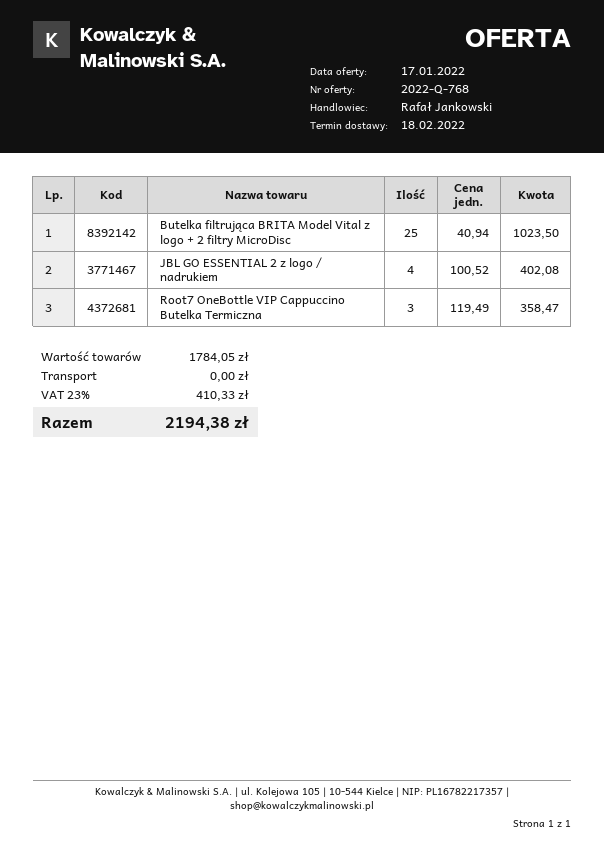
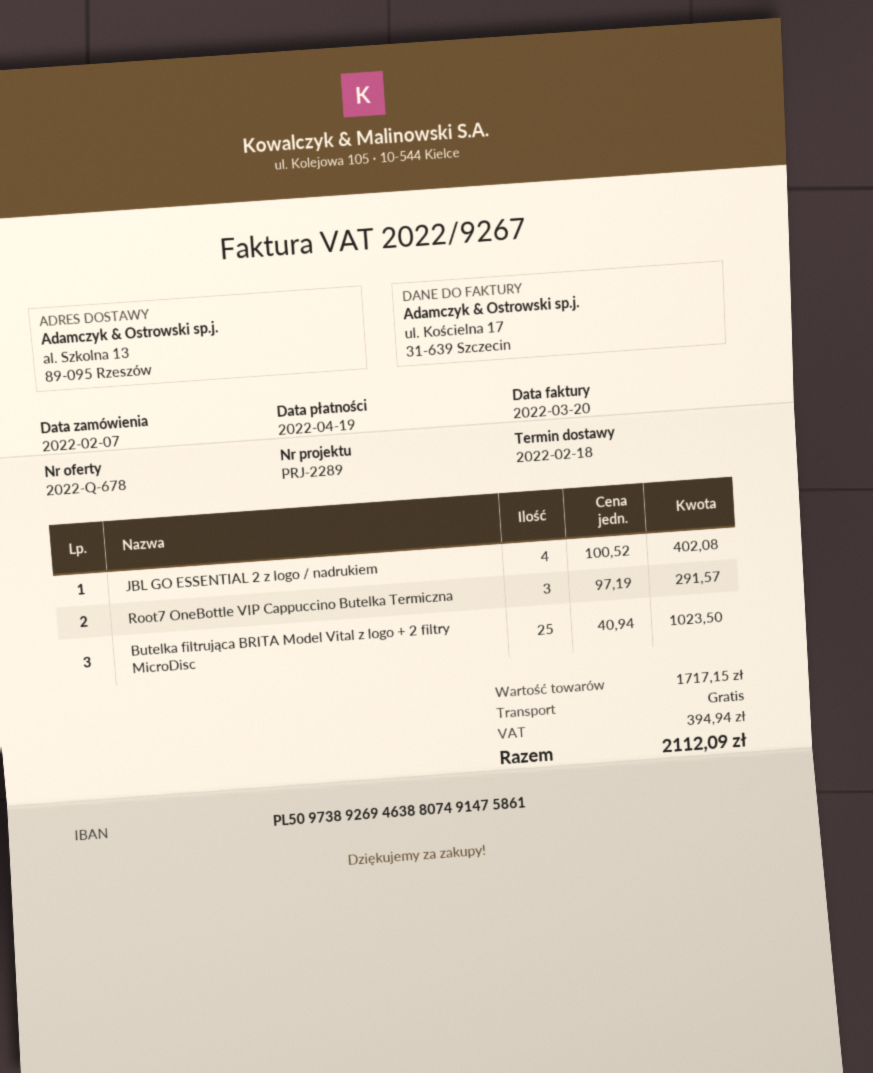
quote number: 2022-Q-768 -> 2022-Q-678
Root7 OneBottle VIP Cappuccino Butelka Termiczna: 3 x 119.49 = 358.47 -> 3 x 97.19 = 291.57
subtotal: 1784.05 -> 1717.15
tax: 410.33 -> 394.94
total: 2194.38 -> 2112.09

